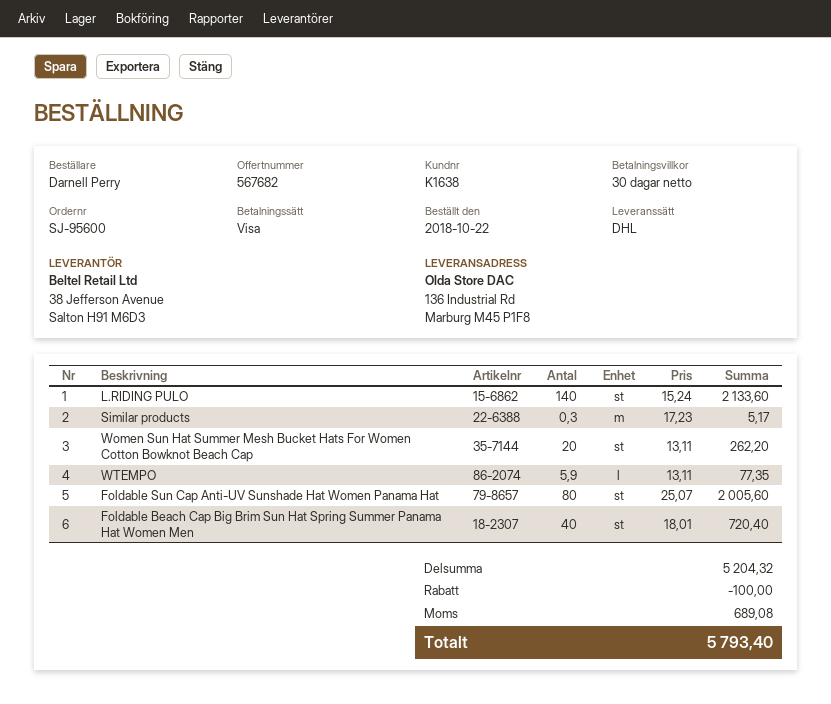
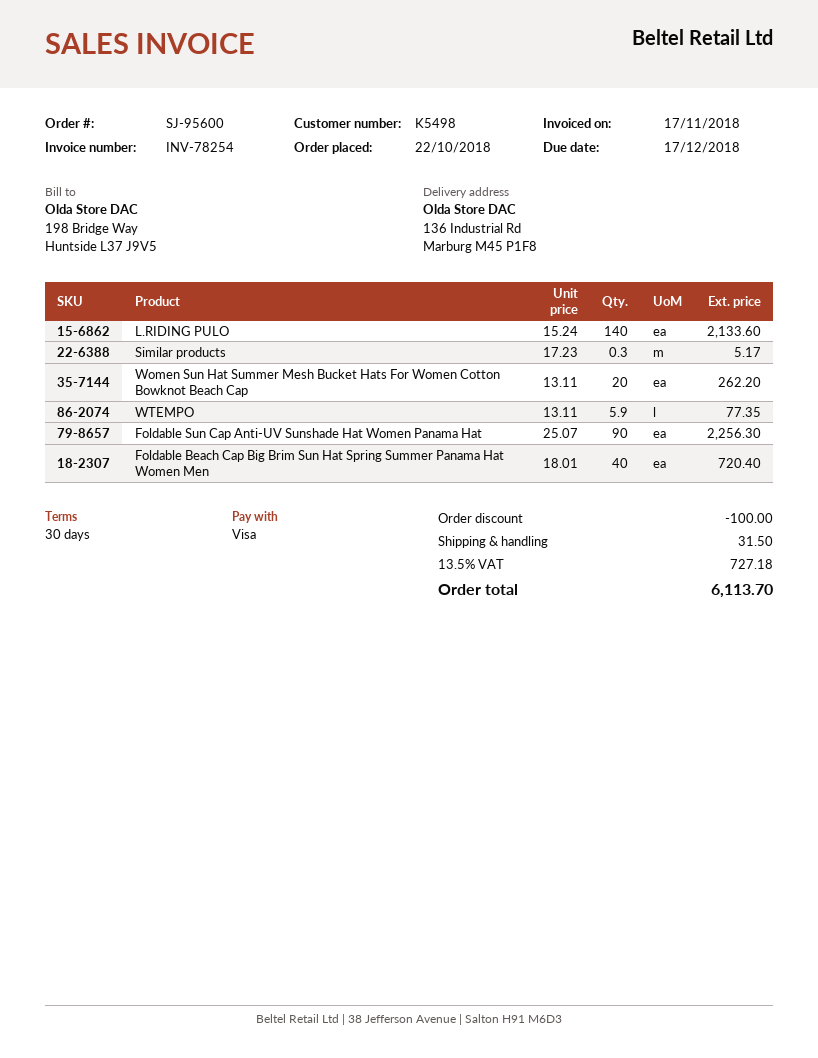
customer number: K1638 -> K5498
Foldable Sun Cap Anti-UV Sunshade Hat Women Panama Hat: 80 x 25.07 = 2005.60 -> 90 x 25.07 = 2256.30
shipping: none -> 31.50
tax: 689.08 -> 727.18
total: 5793.40 -> 6113.70

